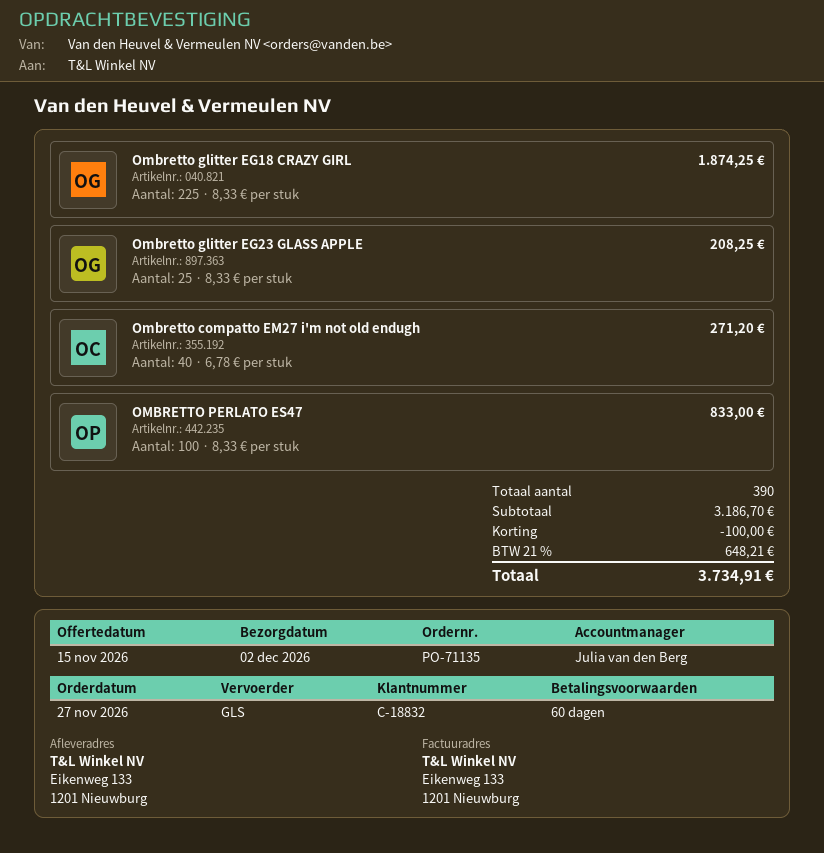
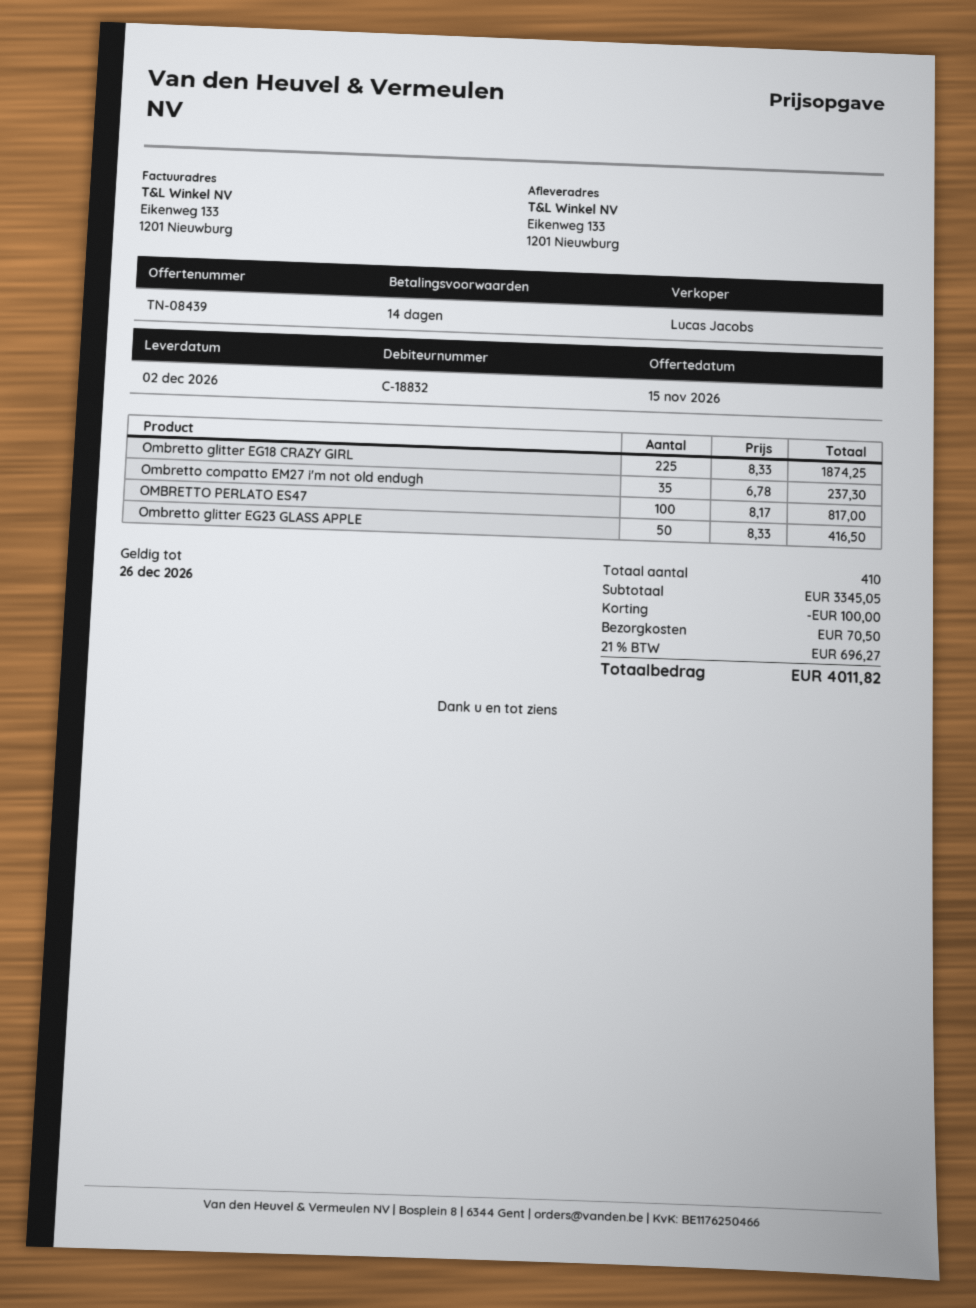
payment terms: 60 days -> 14 days
sales rep: Julia van den Berg -> Lucas Jacobs
Ombretto glitter EG23 GLASS APPLE: 25 x 8.33 = 208.25 -> 50 x 8.33 = 416.50
Ombretto compatto EM27 i'm not old endugh: 40 x 6.78 = 271.20 -> 35 x 6.78 = 237.30
OMBRETTO PERLATO ES47: 100 x 8.33 = 833.00 -> 100 x 8.17 = 817.00
total quantity: 390 -> 410
subtotal: 3186.70 -> 3345.05
shipping: none -> 70.50
tax: 21% = 648.21 -> 21% = 696.27
total: 3734.91 -> 4011.82

